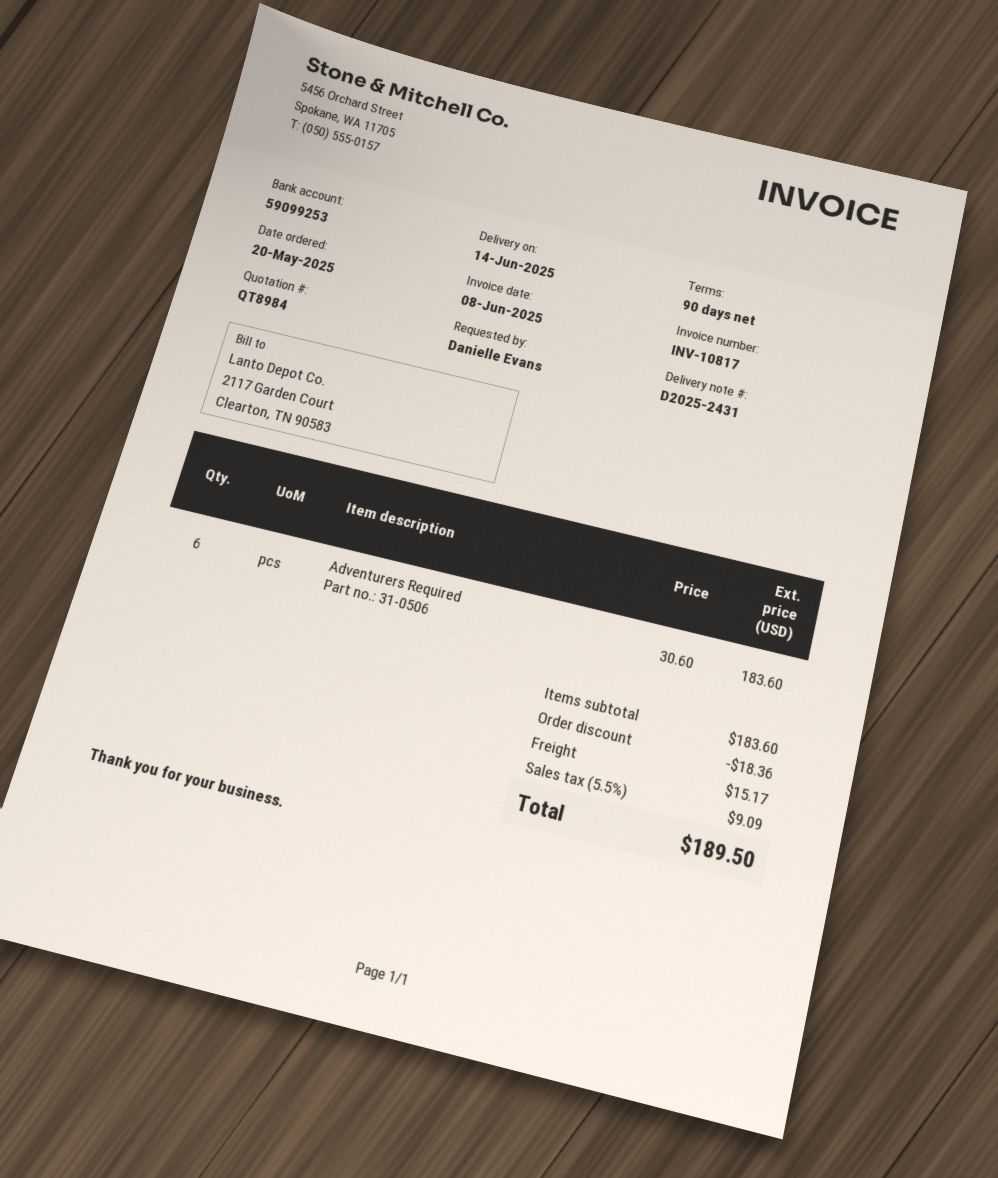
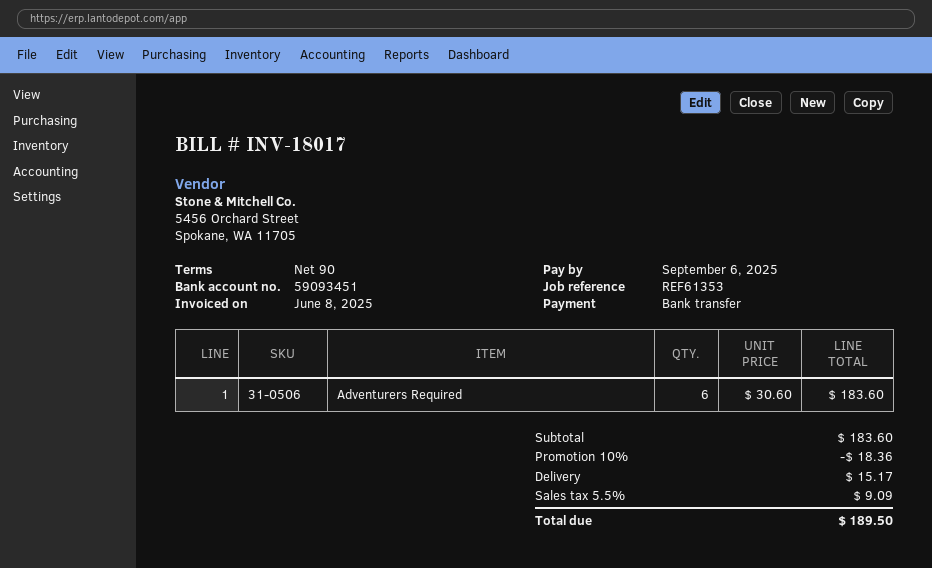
invoice number: INV-10817 -> INV-18017
bank account: 59099253 -> 59093451

